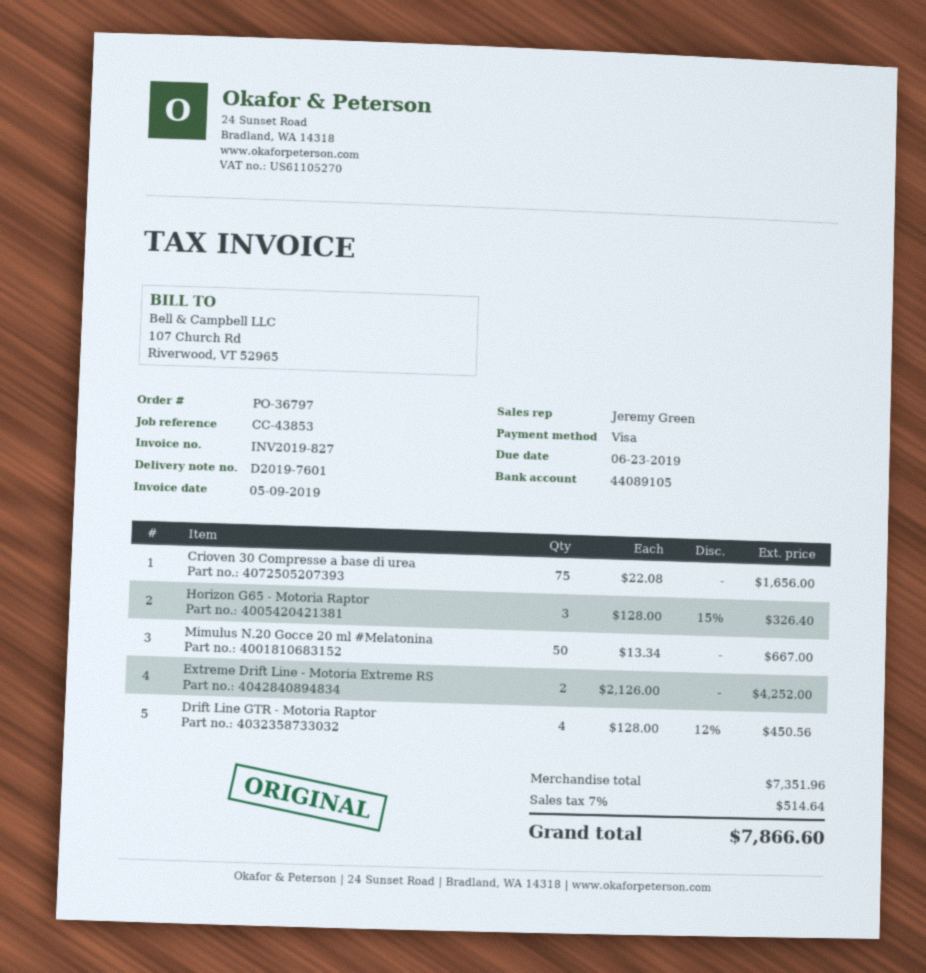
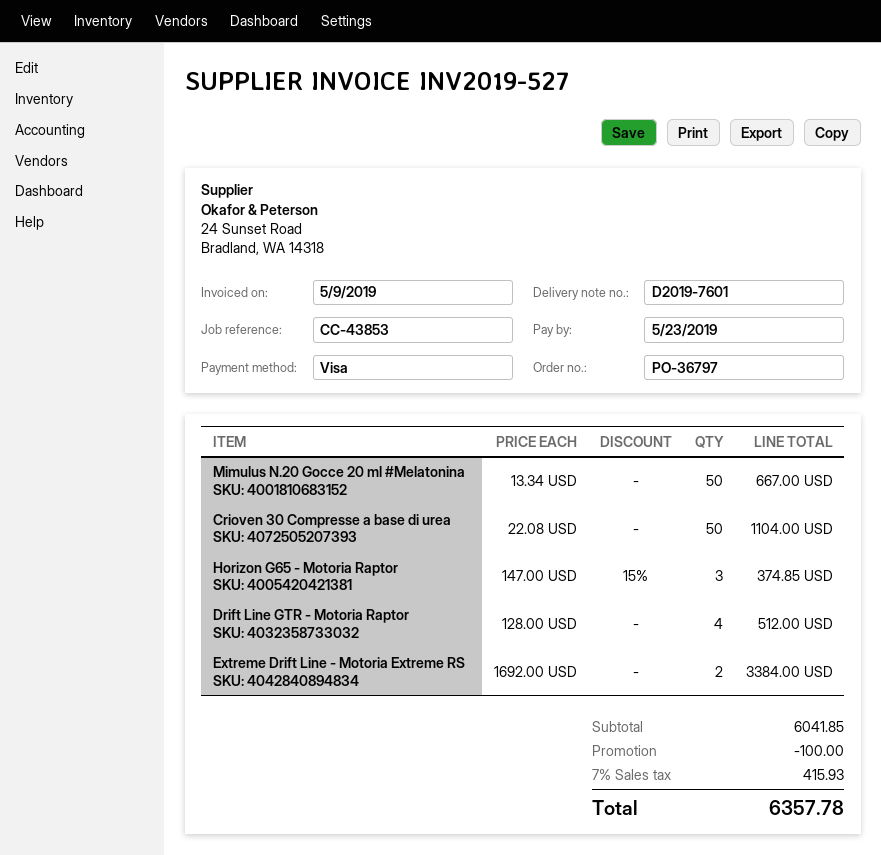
invoice number: INV2019-827 -> INV2019-527
due date: 2019-06-23 -> 2019-05-23
Crioven 30 Compresse a base di urea: 75 x 22.08 = 1656.00 -> 50 x 22.08 = 1104.00
Horizon G65 - Motoria Raptor: 3 x 128.00 - 15% = 326.40 -> 3 x 147.00 - 15% = 374.85
Extreme Drift Line - Motoria Extreme RS: 2 x 2126.00 = 4252.00 -> 2 x 1692.00 = 3384.00
Drift Line GTR - Motoria Raptor: 4 x 128.00 - 12% = 450.56 -> 4 x 128.00 = 512.00
subtotal: 7351.96 -> 6041.85
discount: none -> 100.00
tax: 7% = 514.64 -> 7% = 415.93
total: 7866.60 -> 6357.78

